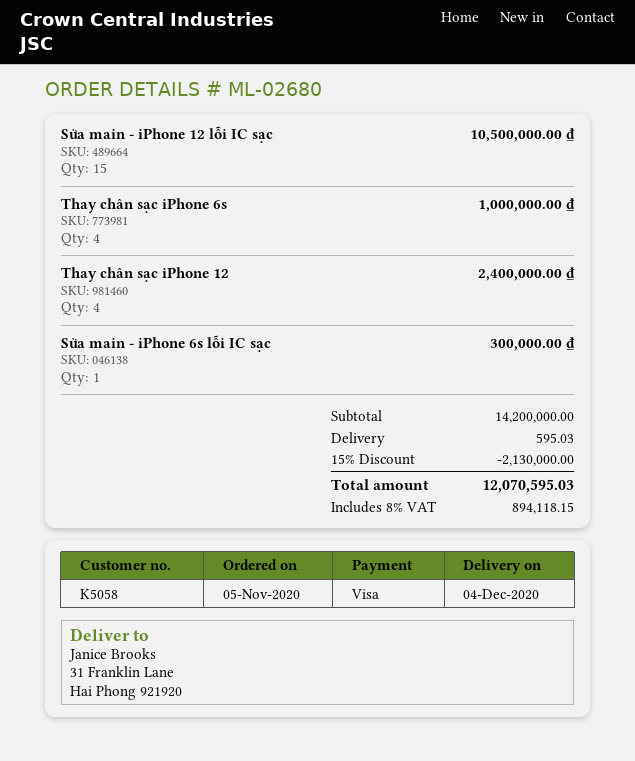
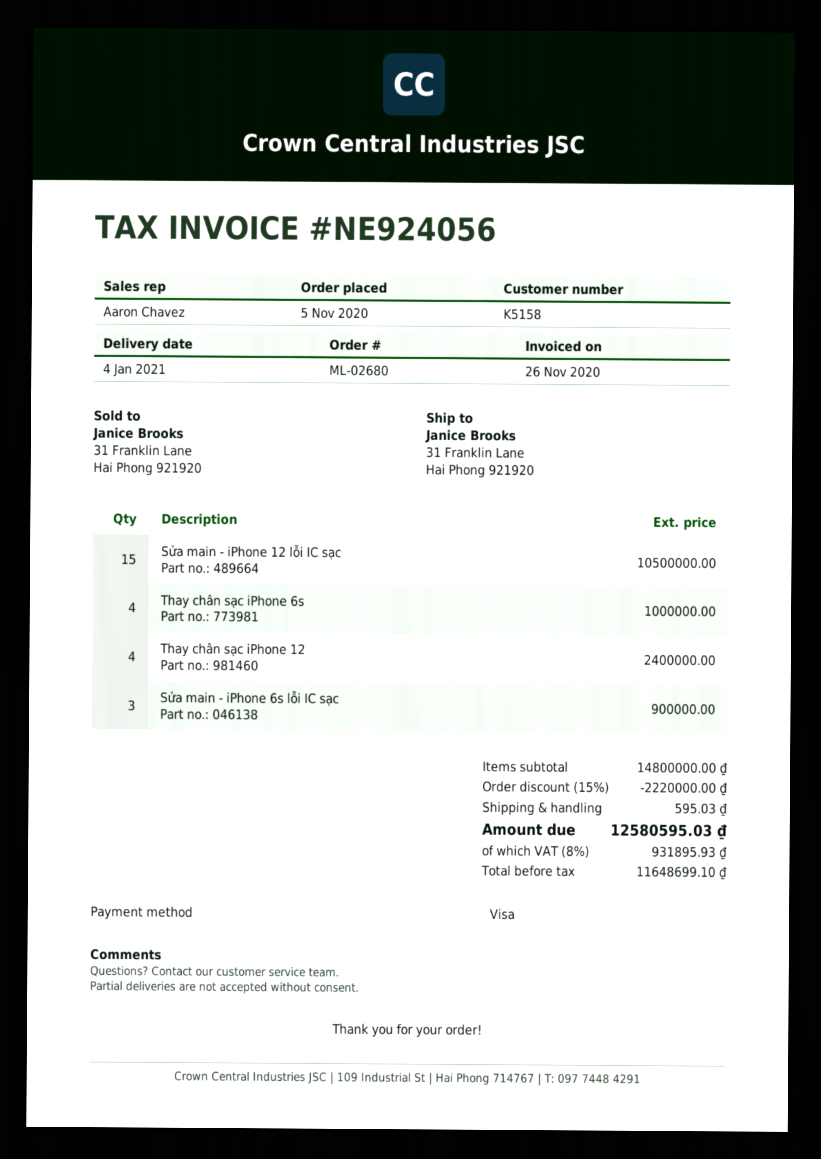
delivery date: 2020-12-04 -> 2021-01-04
customer number: K5058 -> K5158
Sửa main - iPhone 6s lỗi IC sạc: 1 for 300000.00 -> 3 for 900000.00
subtotal: 14200000.00 -> 14800000.00
discount: 15% = 2130000.00 -> 15% = 2220000.00
tax: 8% = 894118.15 -> 8% = 931895.93
total: 12070595.03 -> 12580595.03

